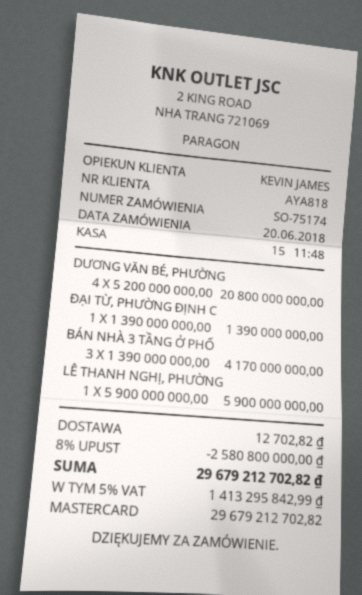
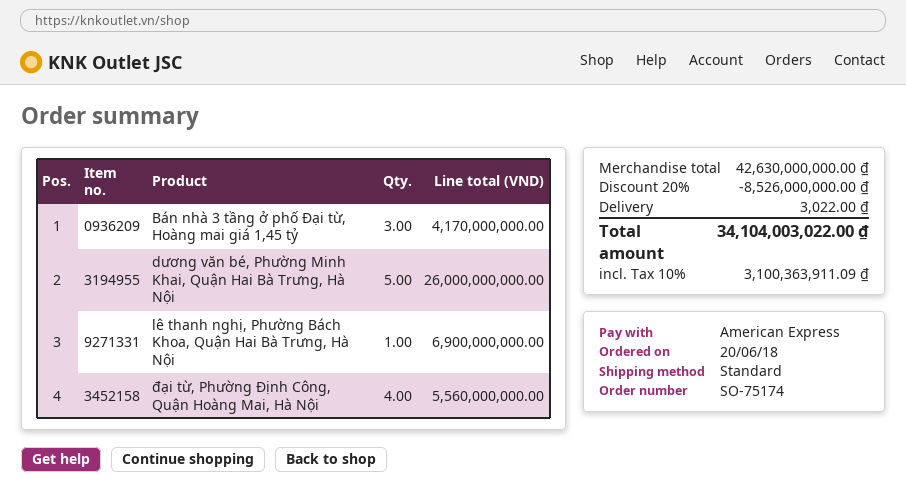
payment method: Mastercard -> American Express
DƯƠNG VĂN BÉ, PHƯỜNG: 4 for 20800000000.00 -> 5 for 26000000000.00
ĐẠI TỪ, PHƯỜNG ĐỊNH C: 1 for 1390000000.00 -> 4 for 5560000000.00
LÊ THANH NGHỊ, PHƯỜNG: 1 for 5900000000.00 -> 1 for 6900000000.00
discount: 8% = 2580800000.00 -> 20% = 8526000000.00
shipping: 12702.82 -> 3022.00
tax: 5% = 1413295842.99 -> 10% = 3100363911.09
total: 29679212702.82 -> 34104003022.00

